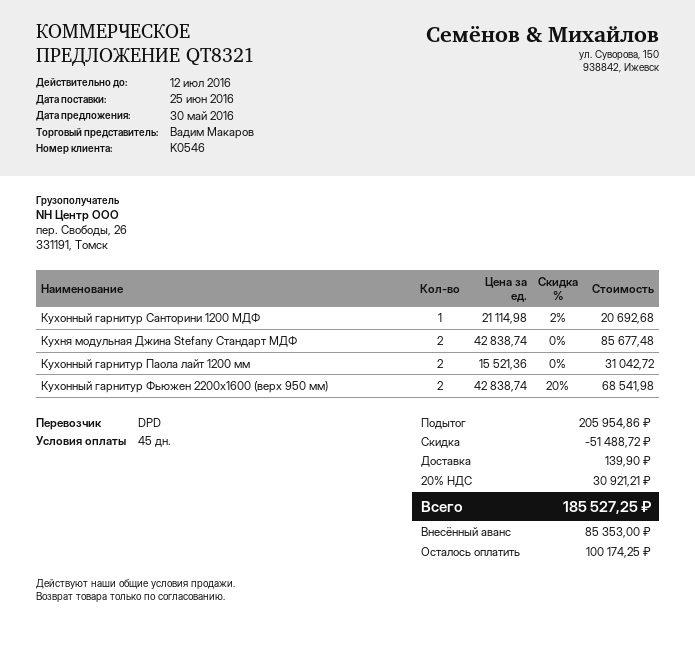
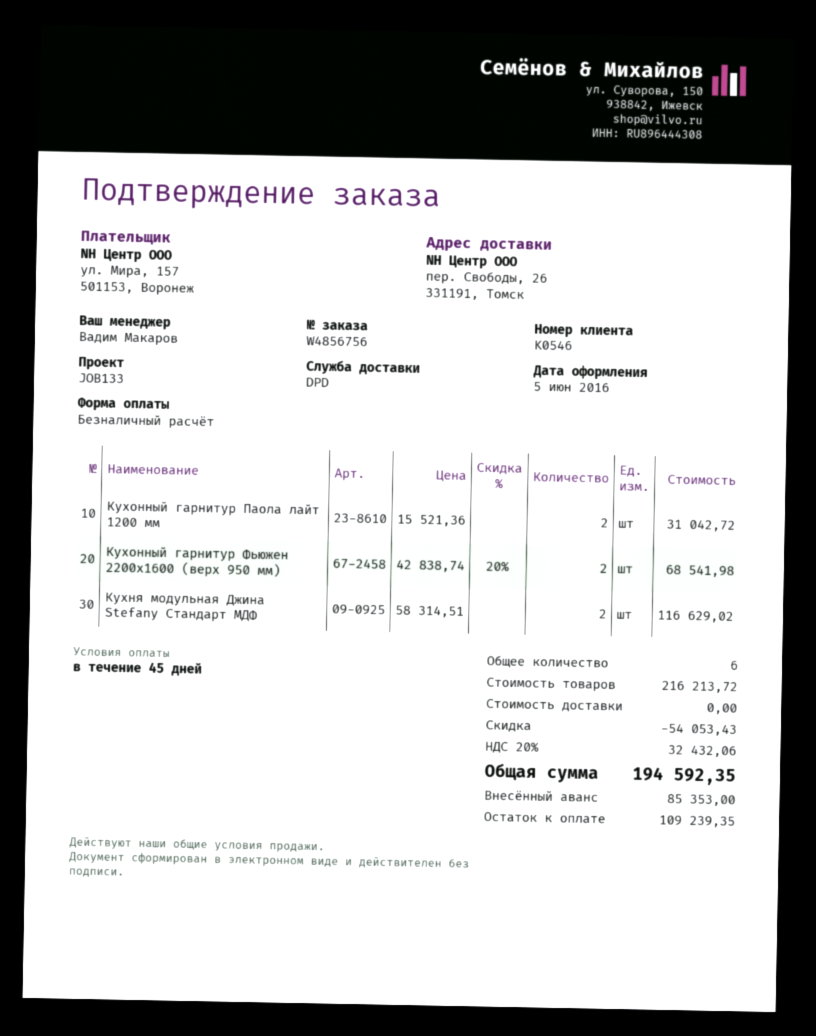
Кухонный гарнитур Санторини 1200 МДФ: 1 x 21114.98 - 2% = 20692.68 -> none
Кухня модульная Джина Stefany Стандарт МДФ: 2 x 42838.74 = 85677.48 -> 2 x 58314.51 = 116629.02
subtotal: 205954.86 -> 216213.72
discount: 51488.72 -> 54053.43
shipping: 139.90 -> 0.00
tax: 20% = 30921.21 -> 20% = 32432.06
total: 185527.25 -> 194592.35
balance: 100174.25 -> 109239.35

